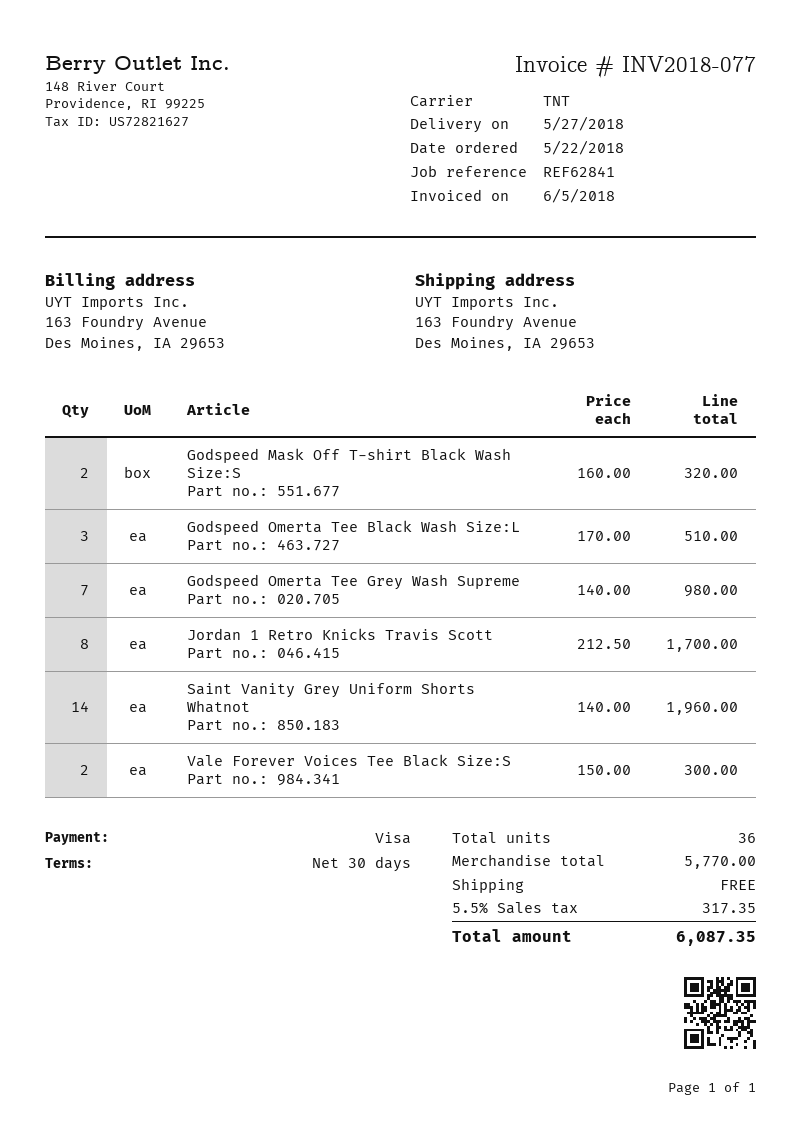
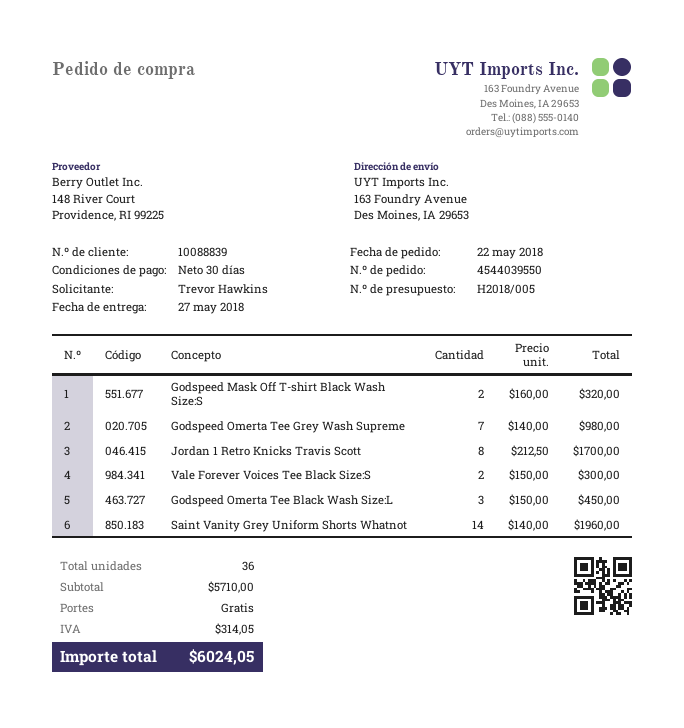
Godspeed Omerta Tee Black Wash Size:L: 3 x 170.00 = 510.00 -> 3 x 150.00 = 450.00
subtotal: 5770.00 -> 5710.00
tax: 317.35 -> 314.05
total: 6087.35 -> 6024.05

